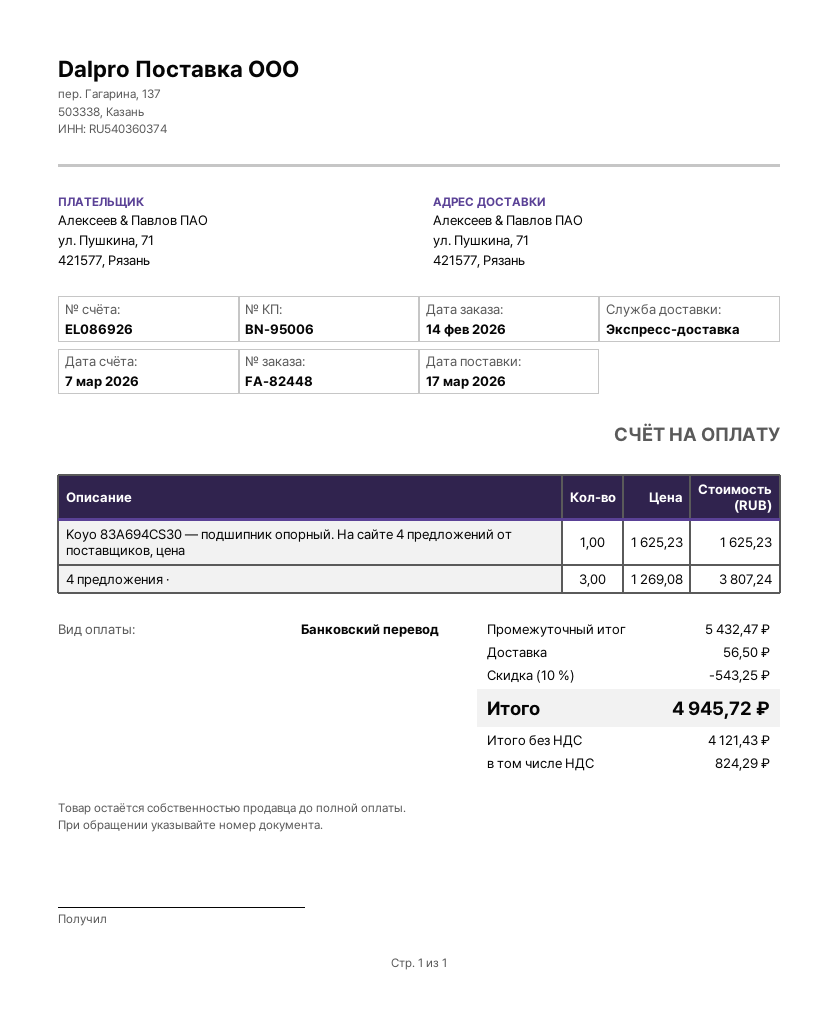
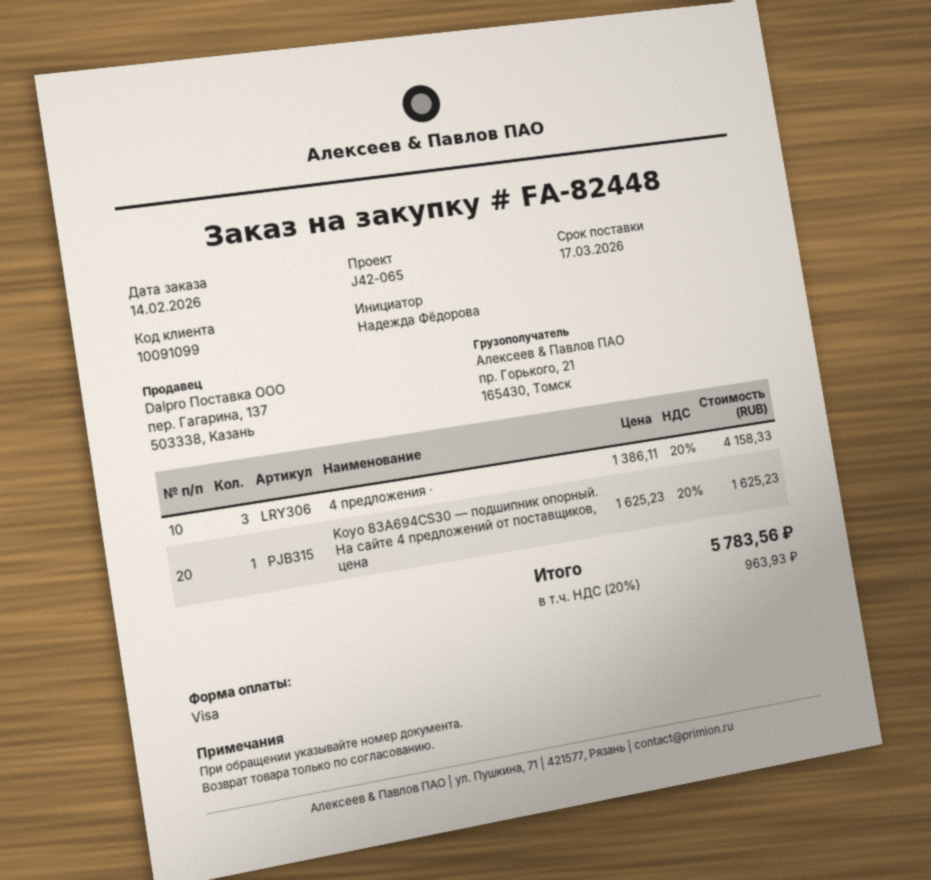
payment method: bank transfer -> Visa
ship to: ул. Пушкина, 71, 421577, Рязань -> пр. Горького, 21, 165430, Томск
4 предложения ·: 3 x 1269.08 = 3807.24 -> 3 x 1386.11 = 4158.33
discount: 10% = 543.25 -> none
shipping: 56.50 -> none
tax: 824.29 -> 963.93
total: 4945.72 -> 5783.56

